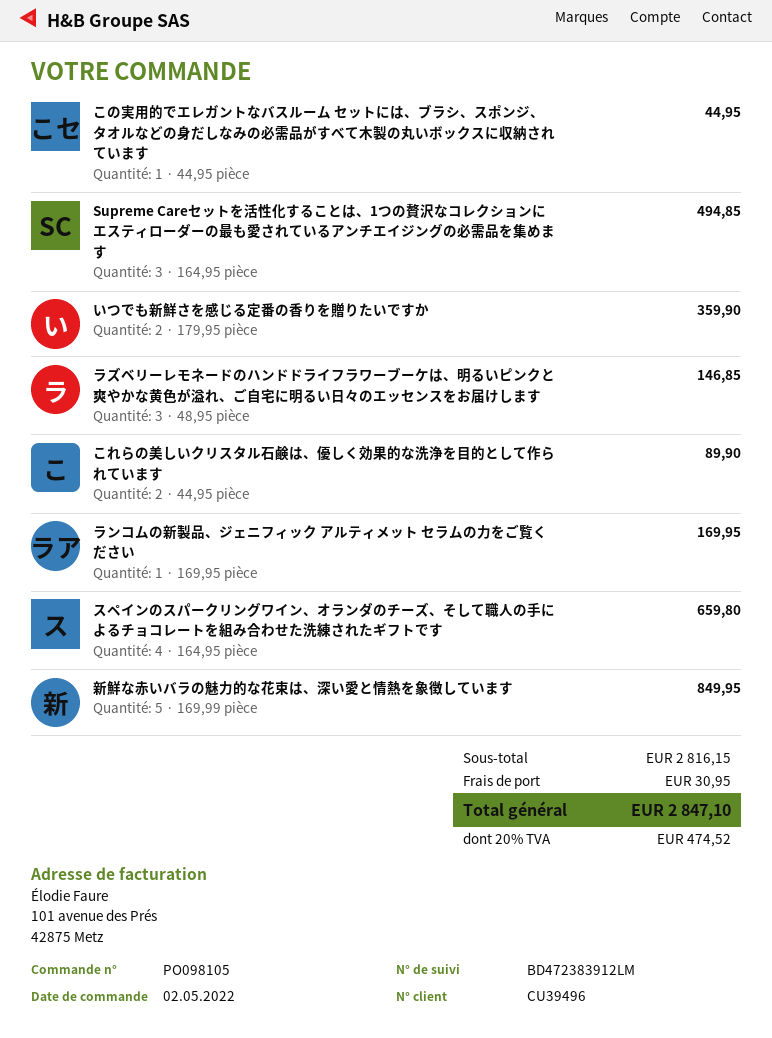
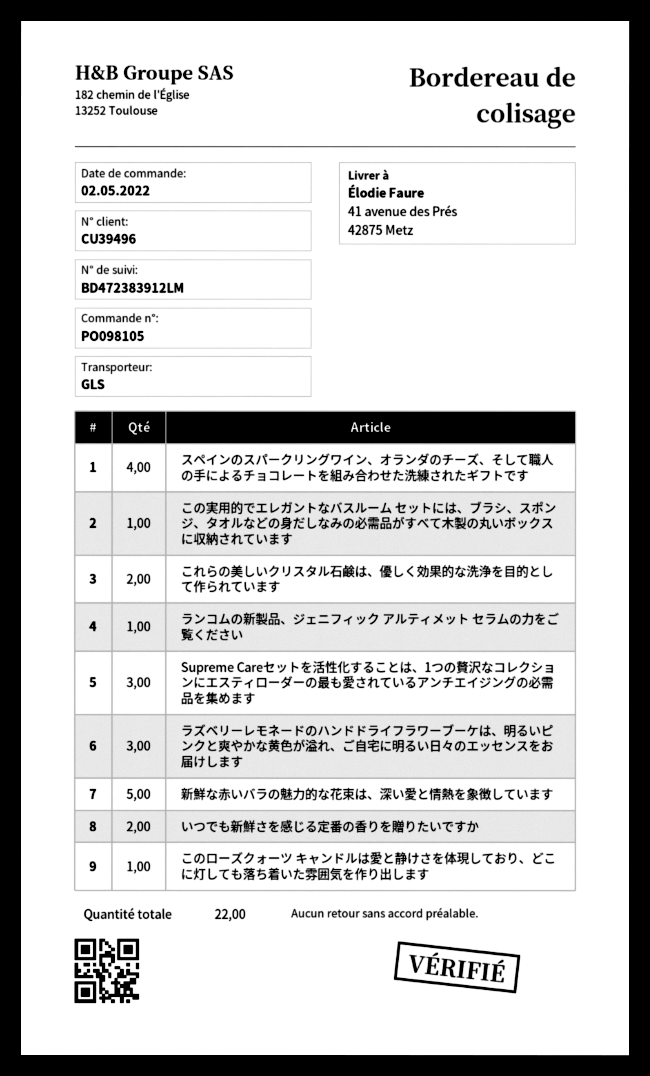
このローズクォーツ キャンドルは愛と静けさを体現しており、どこに灯しても落ち着いた雰囲気を作り出します: none -> 1

